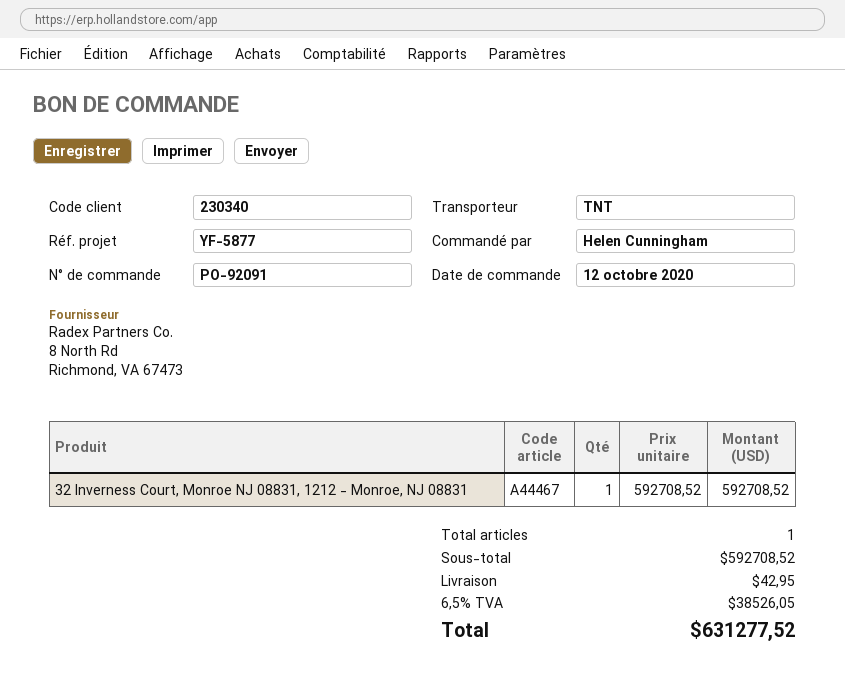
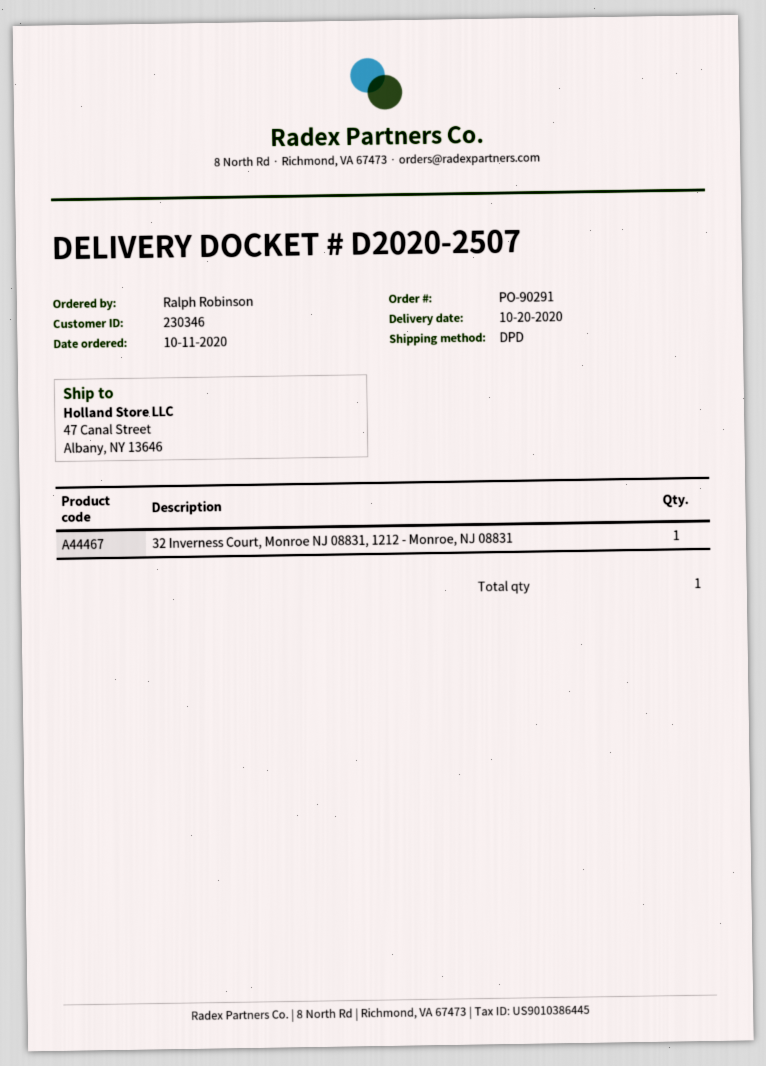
order number: PO-92091 -> PO-90291
order date: 2020-10-12 -> 2020-10-11
customer number: 230340 -> 230346
ordered by: Helen Cunningham -> Ralph Robinson
shipping method: TNT -> DPD

